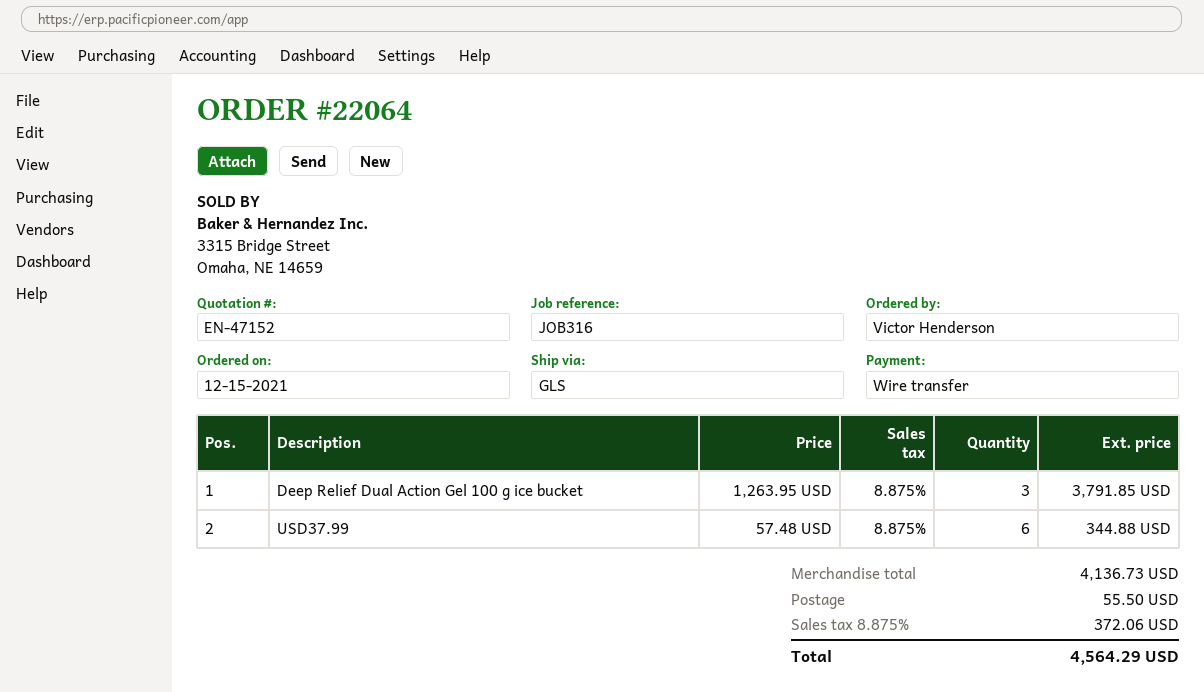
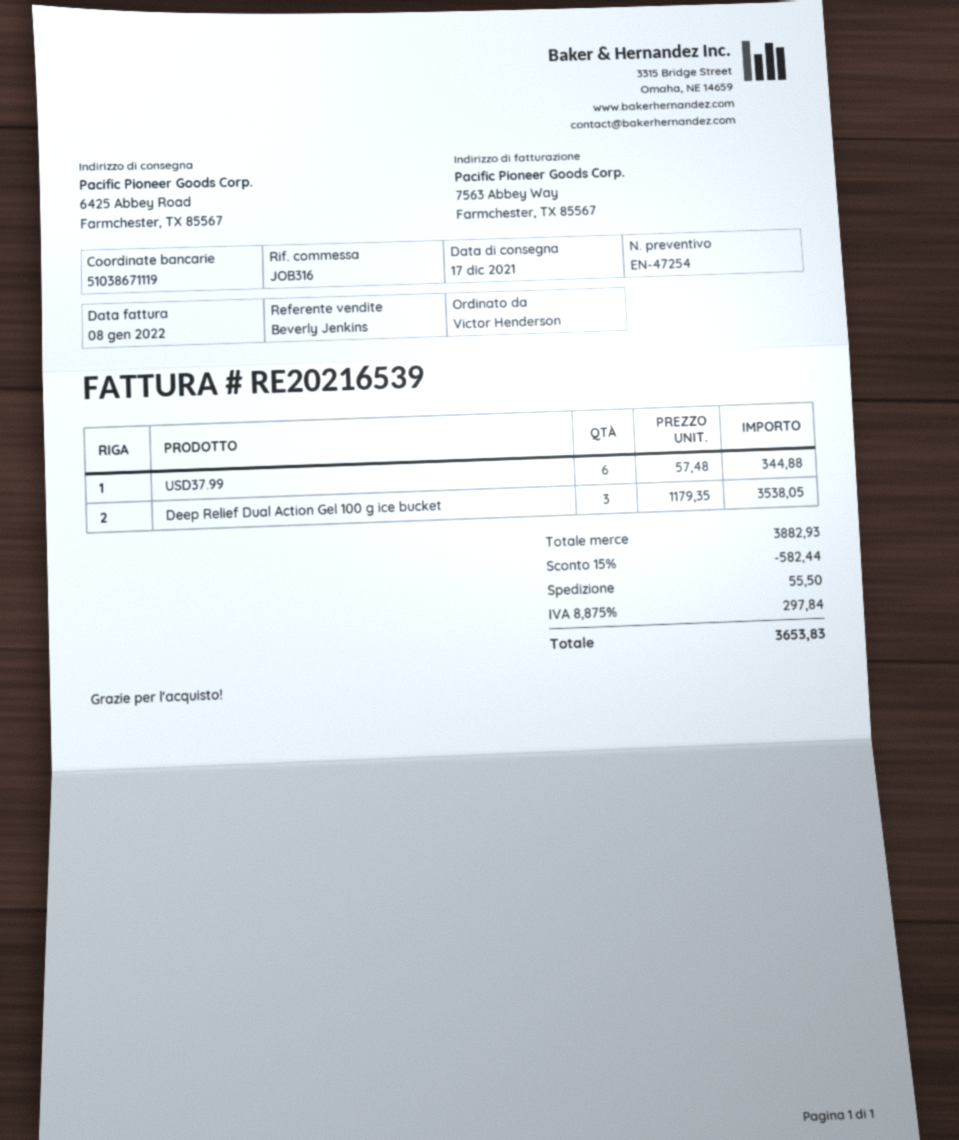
quote number: EN-47152 -> EN-47254
Deep Relief Dual Action Gel 100 g ice bucket: 3 x 1263.95 = 3791.85 -> 3 x 1179.35 = 3538.05
subtotal: 4136.73 -> 3882.93
discount: none -> 15% = 582.44
tax: 8.875% = 372.06 -> 8.875% = 297.84
total: 4564.29 -> 3653.83

